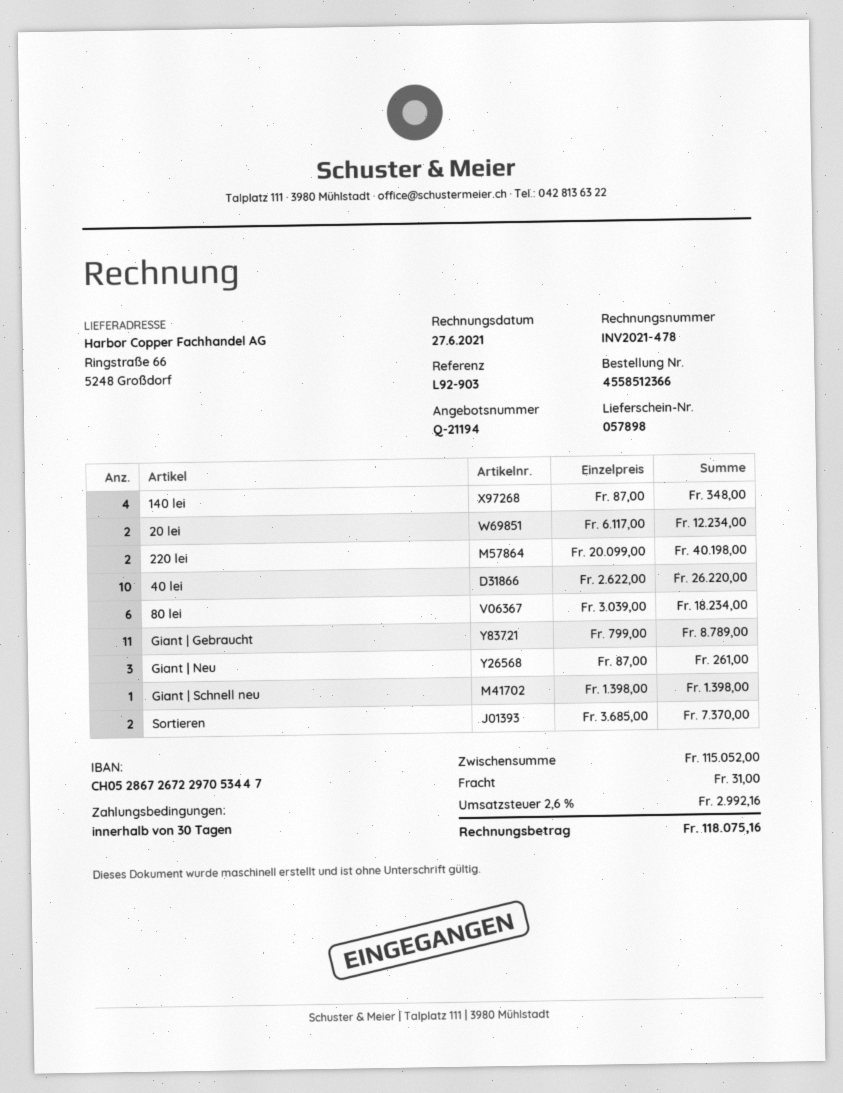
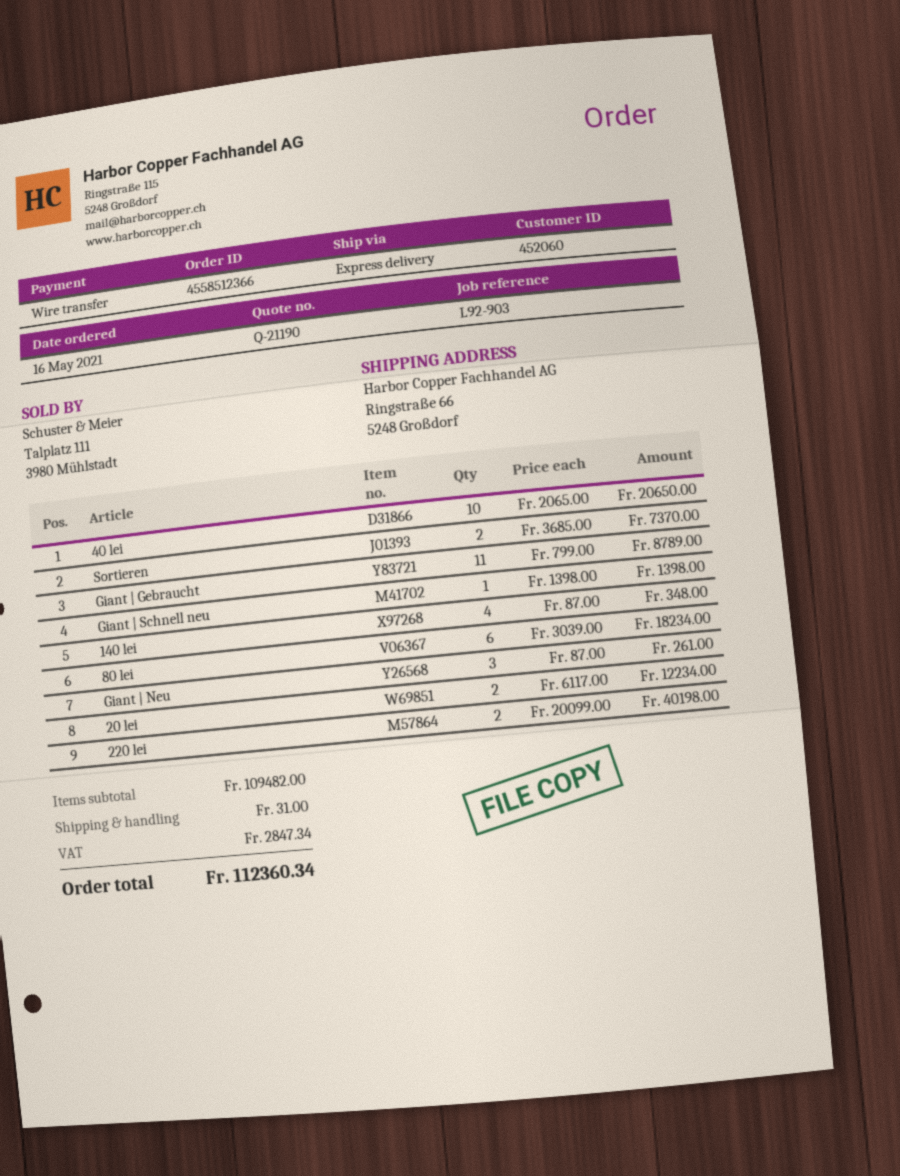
quote number: Q-21194 -> Q-21190
40 lei: 10 x 2622.00 = 26220.00 -> 10 x 2065.00 = 20650.00
subtotal: 115052.00 -> 109482.00
tax: 2992.16 -> 2847.34
total: 118075.16 -> 112360.34

